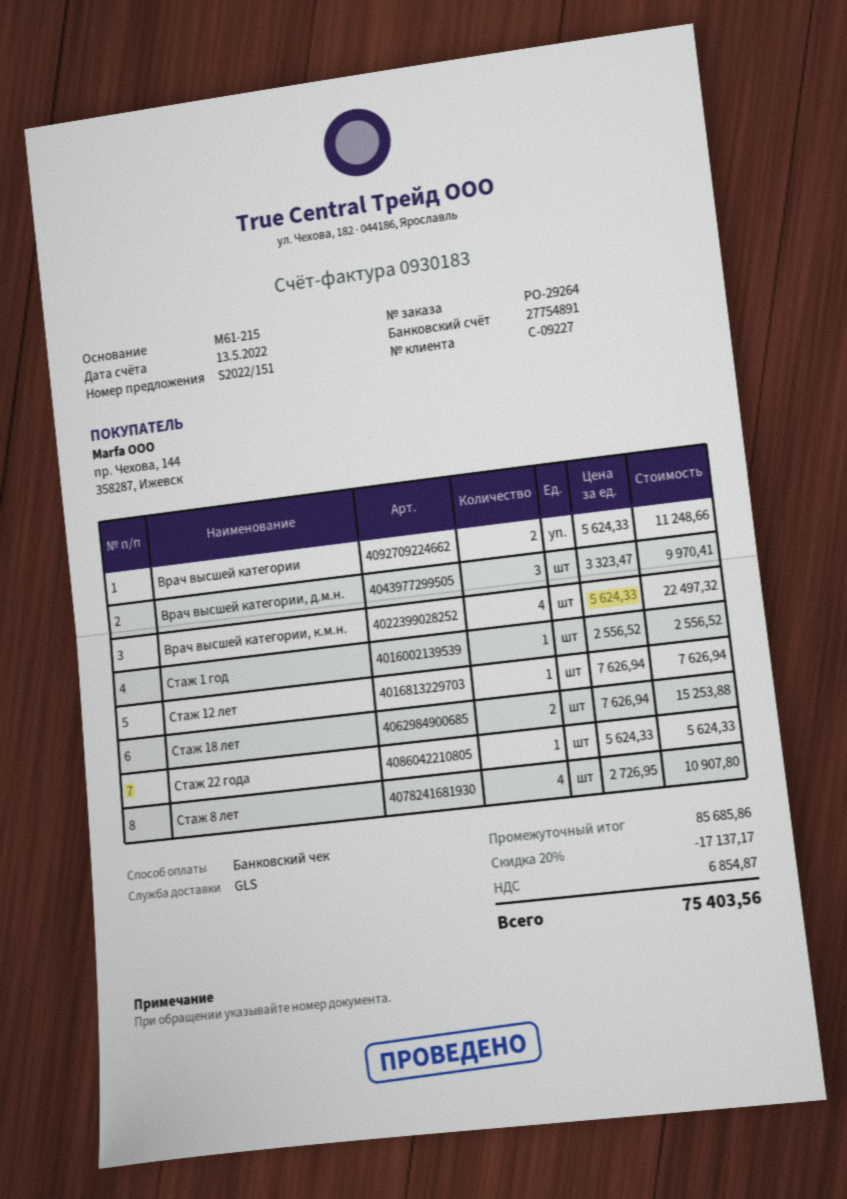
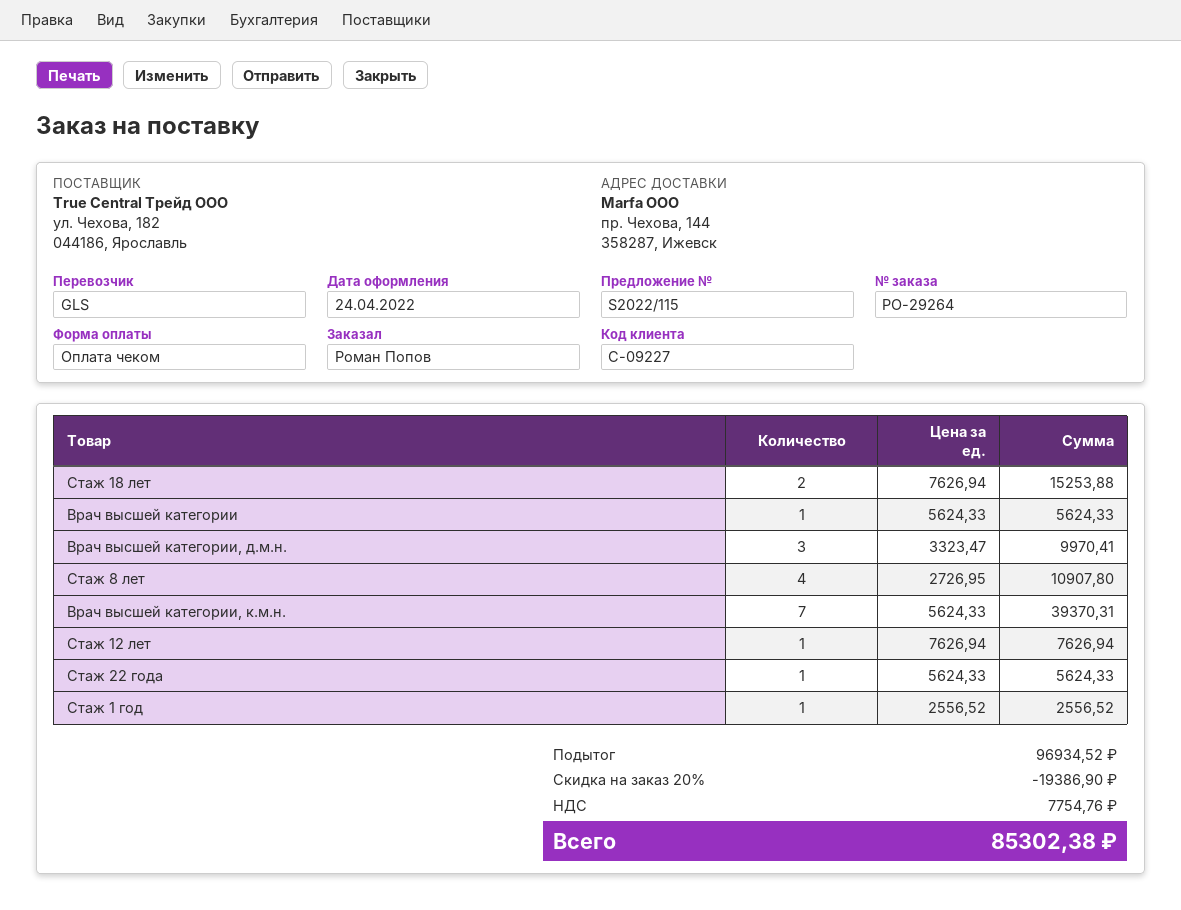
quote number: S2022/151 -> S2022/115
Врач высшей категории: 2 x 5624.33 = 11248.66 -> 1 x 5624.33 = 5624.33
Врач высшей категории, к.м.н.: 4 x 5624.33 = 22497.32 -> 7 x 5624.33 = 39370.31
subtotal: 85685.86 -> 96934.52
discount: 20% = 17137.17 -> 20% = 19386.90
tax: 6854.87 -> 7754.76
total: 75403.56 -> 85302.38

